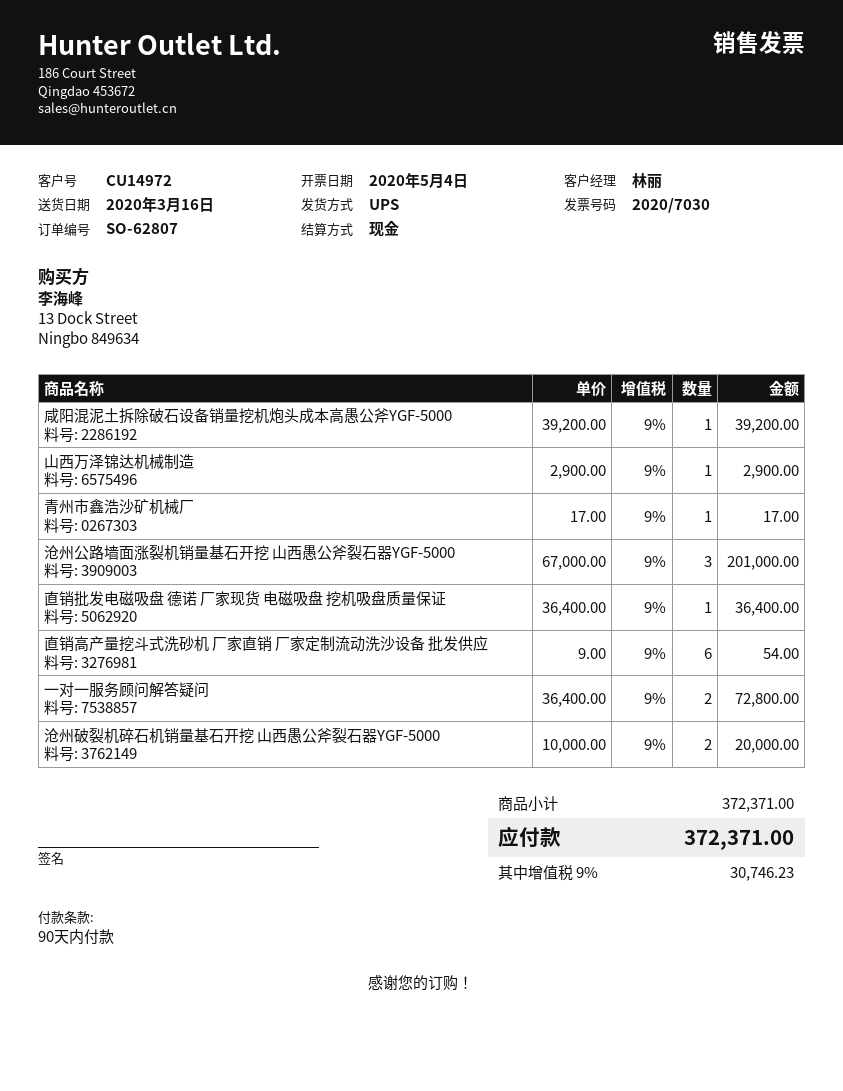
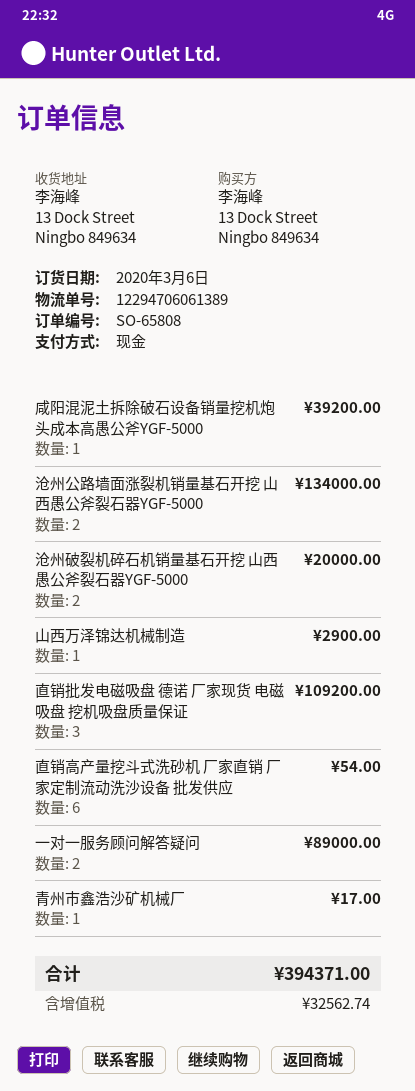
order number: SO-62807 -> SO-65808
沧州公路墙面涨裂机销量基石开挖 山西愚公斧裂石器YGF-5000: 3 for 201000.00 -> 2 for 134000.00
直销批发电磁吸盘 德诺 厂家现货 电磁吸盘 挖机吸盘质量保证: 1 for 36400.00 -> 3 for 109200.00
一对一服务顾问解答疑问: 2 for 72800.00 -> 2 for 89000.00
tax: 30746.23 -> 32562.74
total: 372371.00 -> 394371.00

